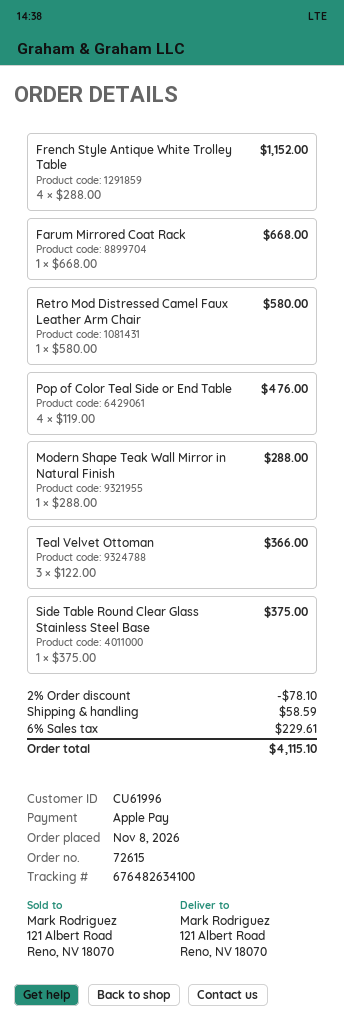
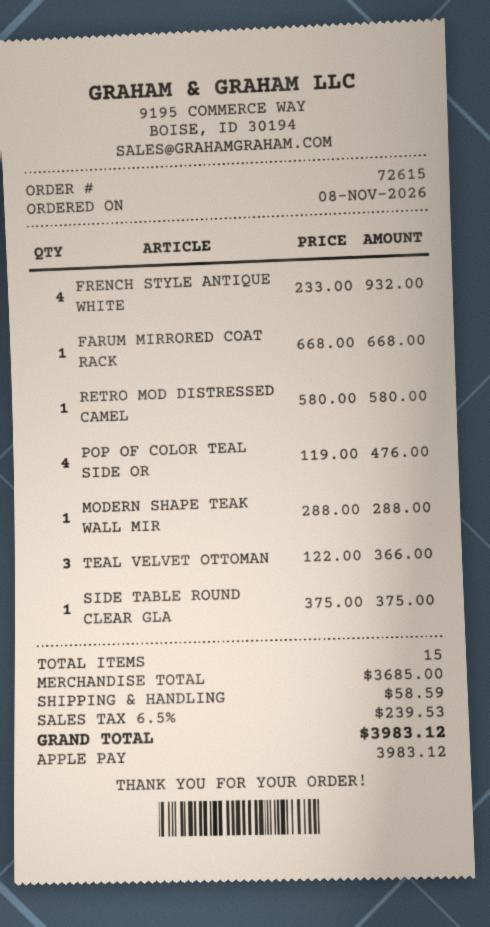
French Style Antique White Trolley Table: 4 x 288.00 = 1152.00 -> 4 x 233.00 = 932.00
discount: 2% = 78.10 -> none
tax: 6% = 229.61 -> 6.5% = 239.53
total: 4115.10 -> 3983.12

